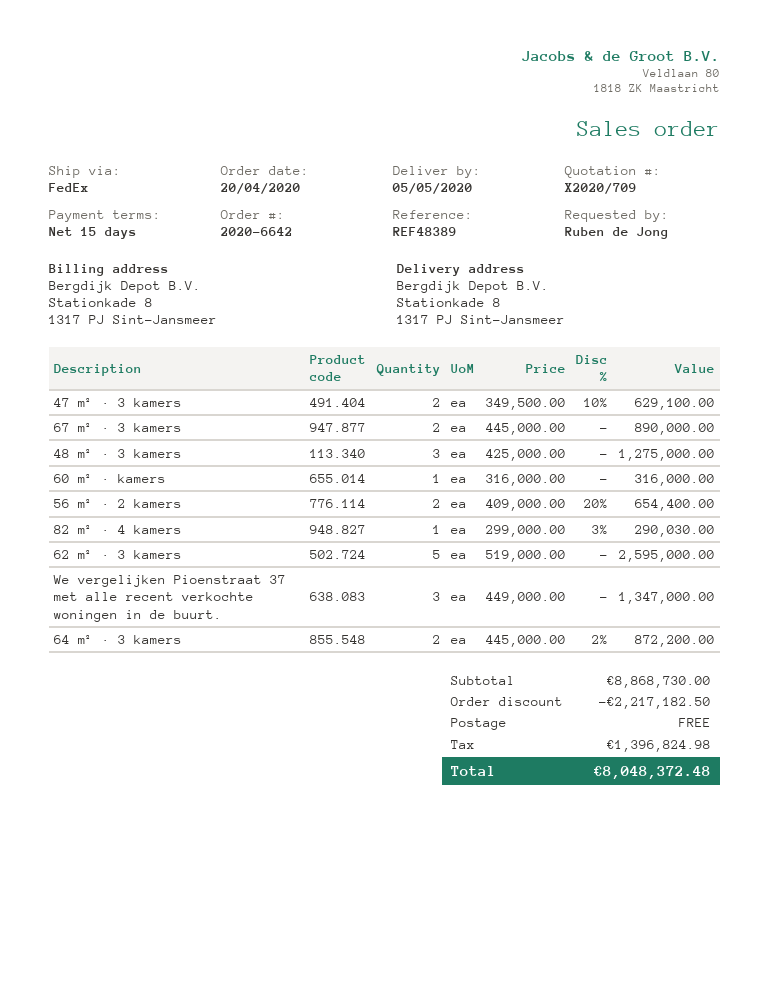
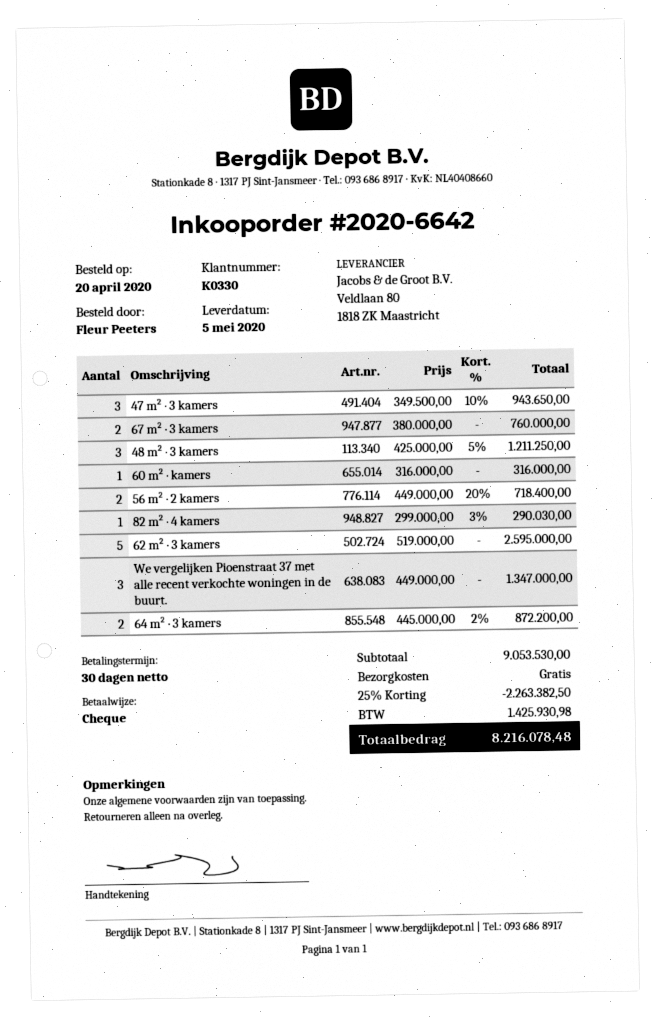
payment terms: 15 days -> 30 days
ordered by: Ruben de Jong -> Fleur Peeters
47 m² · 3 kamers: 2 x 349500.00 - 10% = 629100.00 -> 3 x 349500.00 - 10% = 943650.00
67 m² · 3 kamers: 2 x 445000.00 = 890000.00 -> 2 x 380000.00 = 760000.00
48 m² · 3 kamers: 3 x 425000.00 = 1275000.00 -> 3 x 425000.00 - 5% = 1211250.00
56 m² · 2 kamers: 2 x 409000.00 - 20% = 654400.00 -> 2 x 449000.00 - 20% = 718400.00
subtotal: 8868730.00 -> 9053530.00
discount: 2217182.50 -> 2263382.50
tax: 1396824.98 -> 1425930.98
total: 8048372.48 -> 8216078.48

